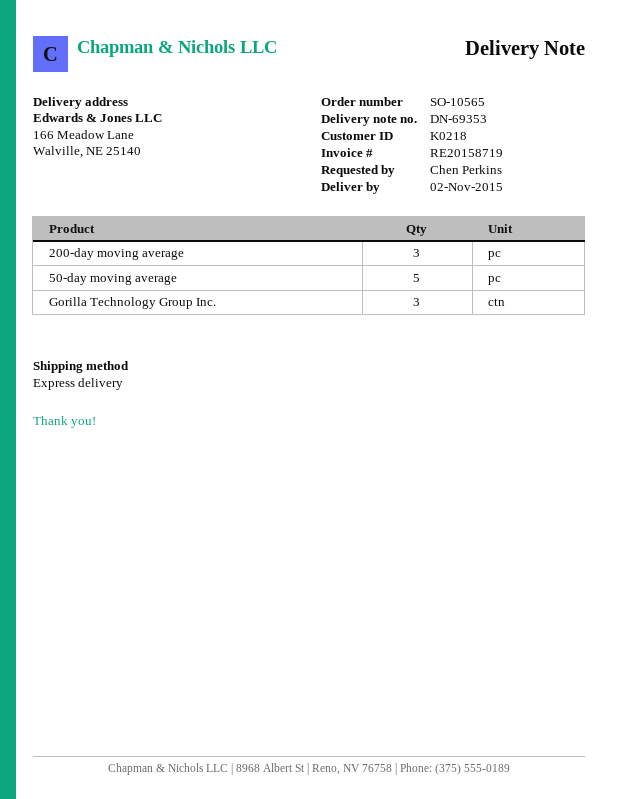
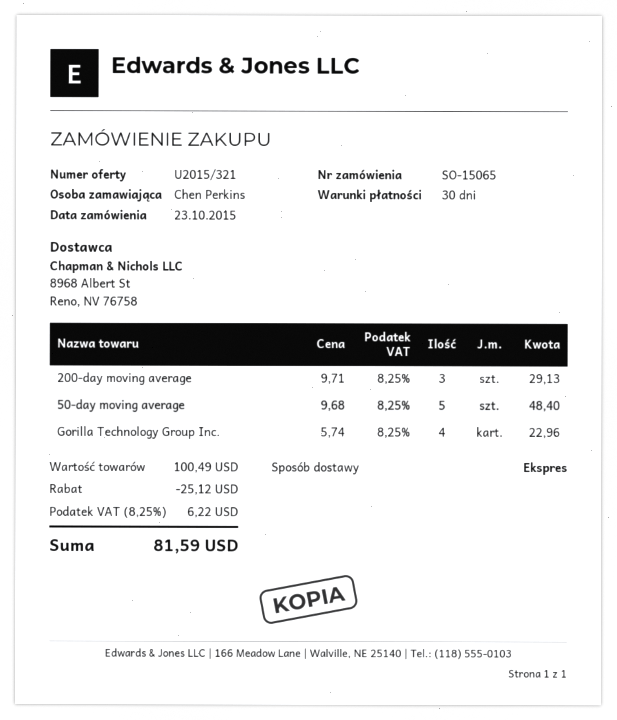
order number: SO-10565 -> SO-15065
Gorilla Technology Group Inc.: 3 -> 4

